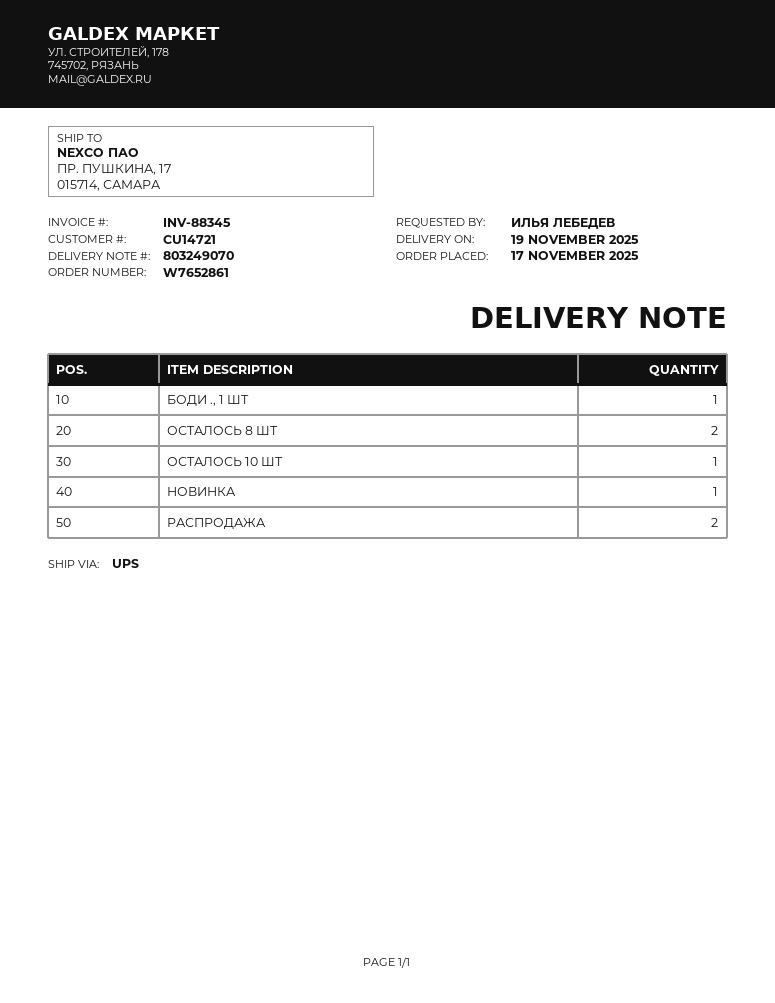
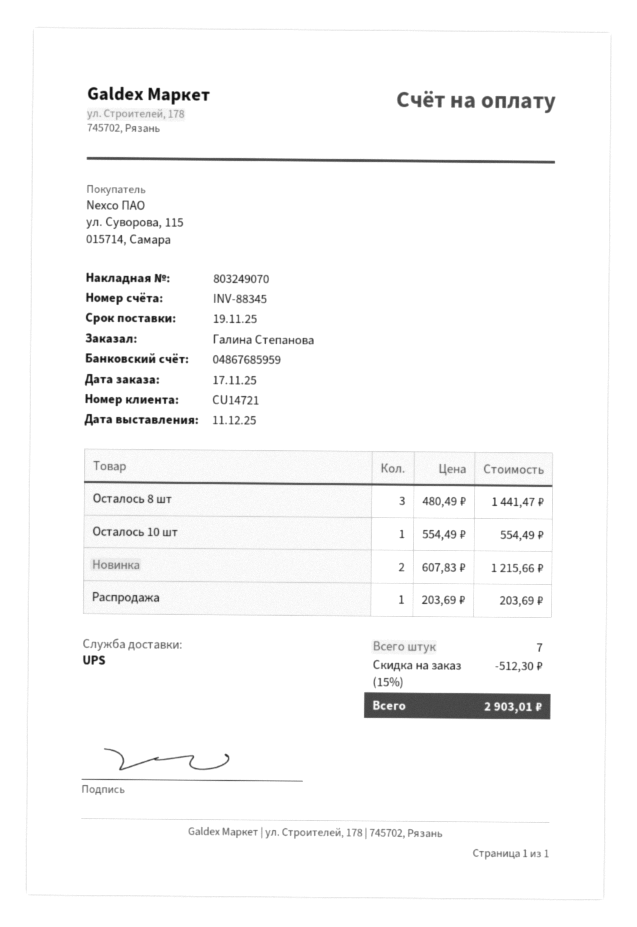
ordered by: ИЛЬЯ ЛЕБЕДЕВ -> Галина Степанова
БОДИ ., 1 ШТ: 1 -> none
ОСТАЛОСЬ 8 ШТ: 2 -> 3
НОВИНКА: 1 -> 2
РАСПРОДАЖА: 2 -> 1

